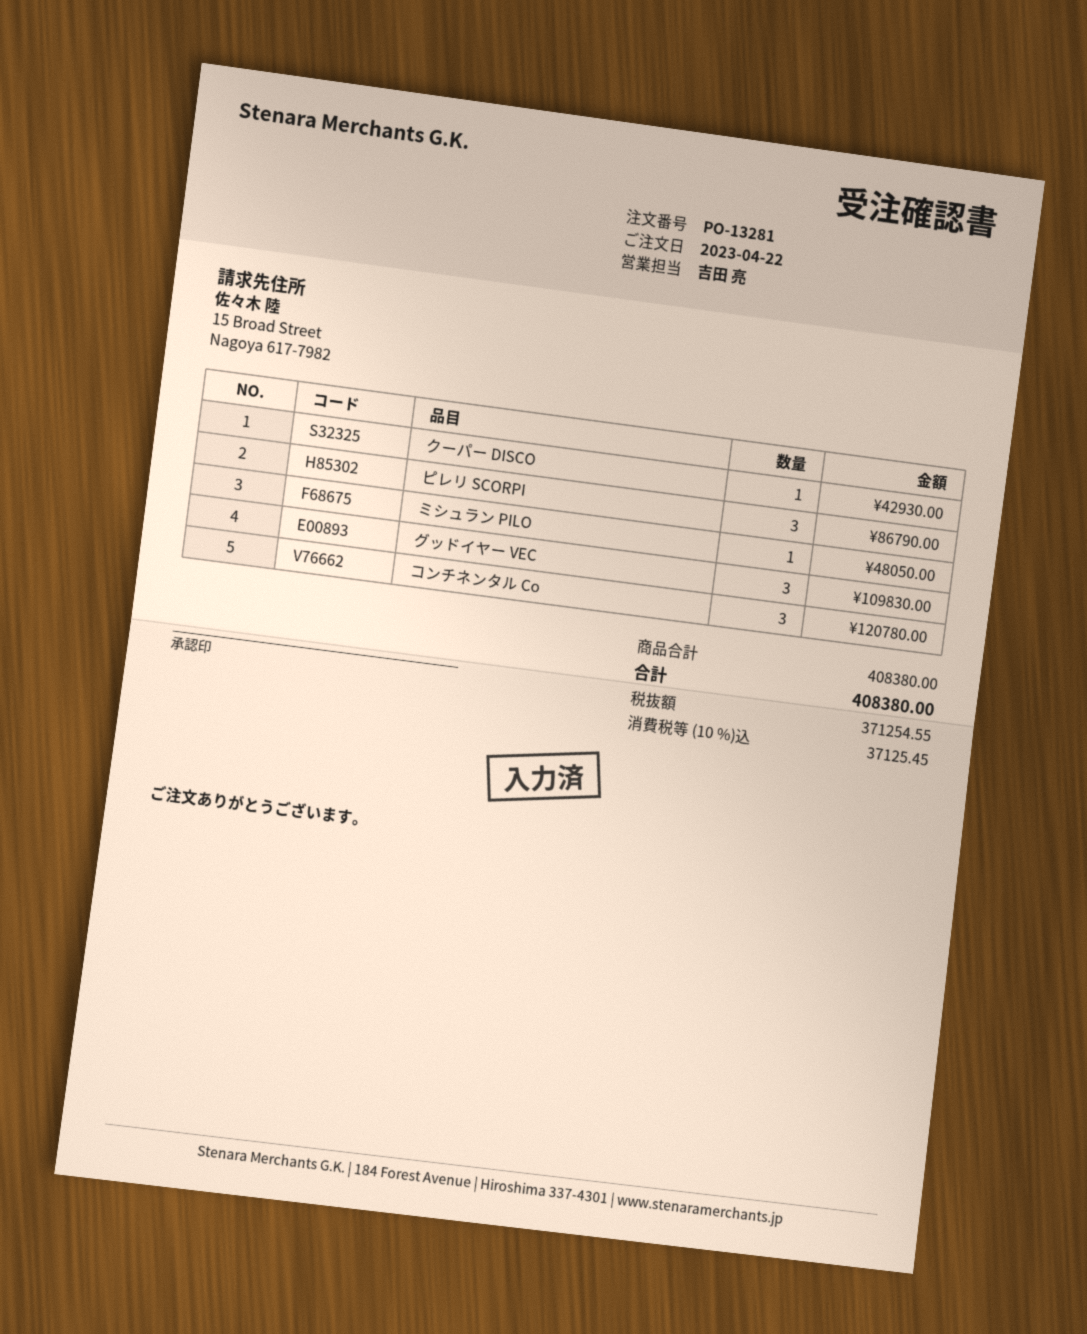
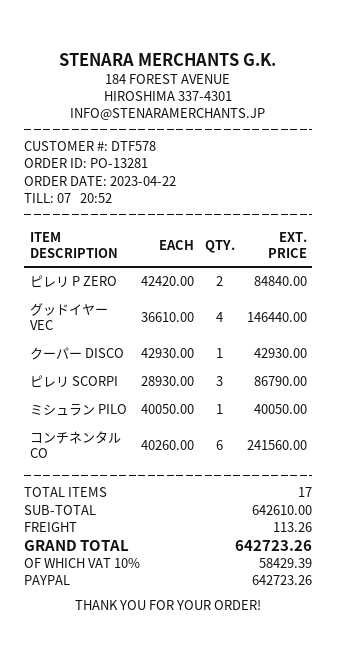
ミシュラン PILO: 1 for 48050.00 -> 1 for 40050.00
グッドイヤー VEC: 3 for 109830.00 -> 4 for 146440.00
コンチネンタル Co: 3 for 120780.00 -> 6 for 241560.00
ピレリ P ZERO: none -> 2 for 84840.00
subtotal: 408380.00 -> 642610.00
shipping: none -> 113.26
tax: 10% = 37125.45 -> 10% = 58429.39
total: 408380.00 -> 642723.26

